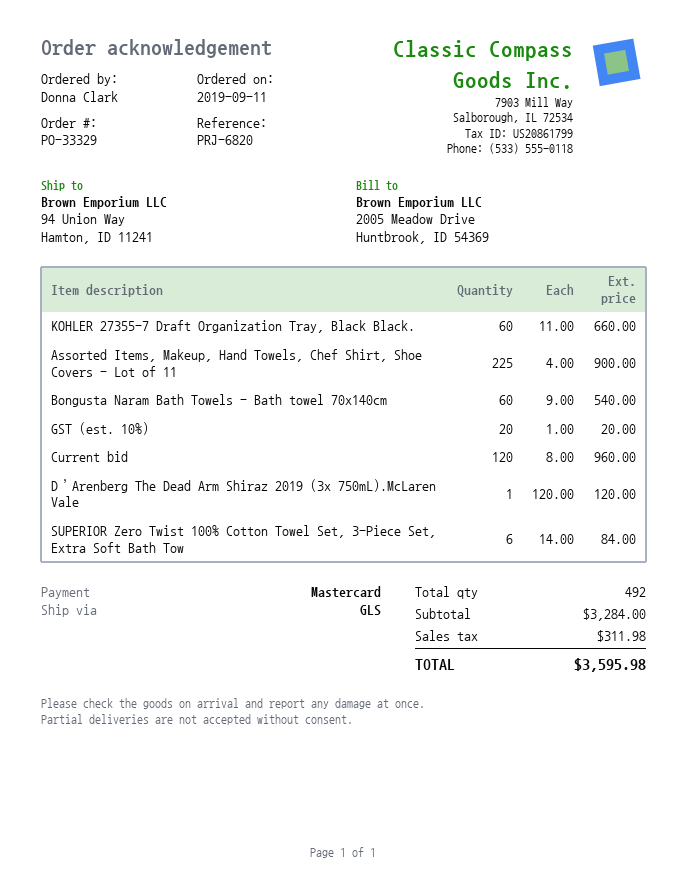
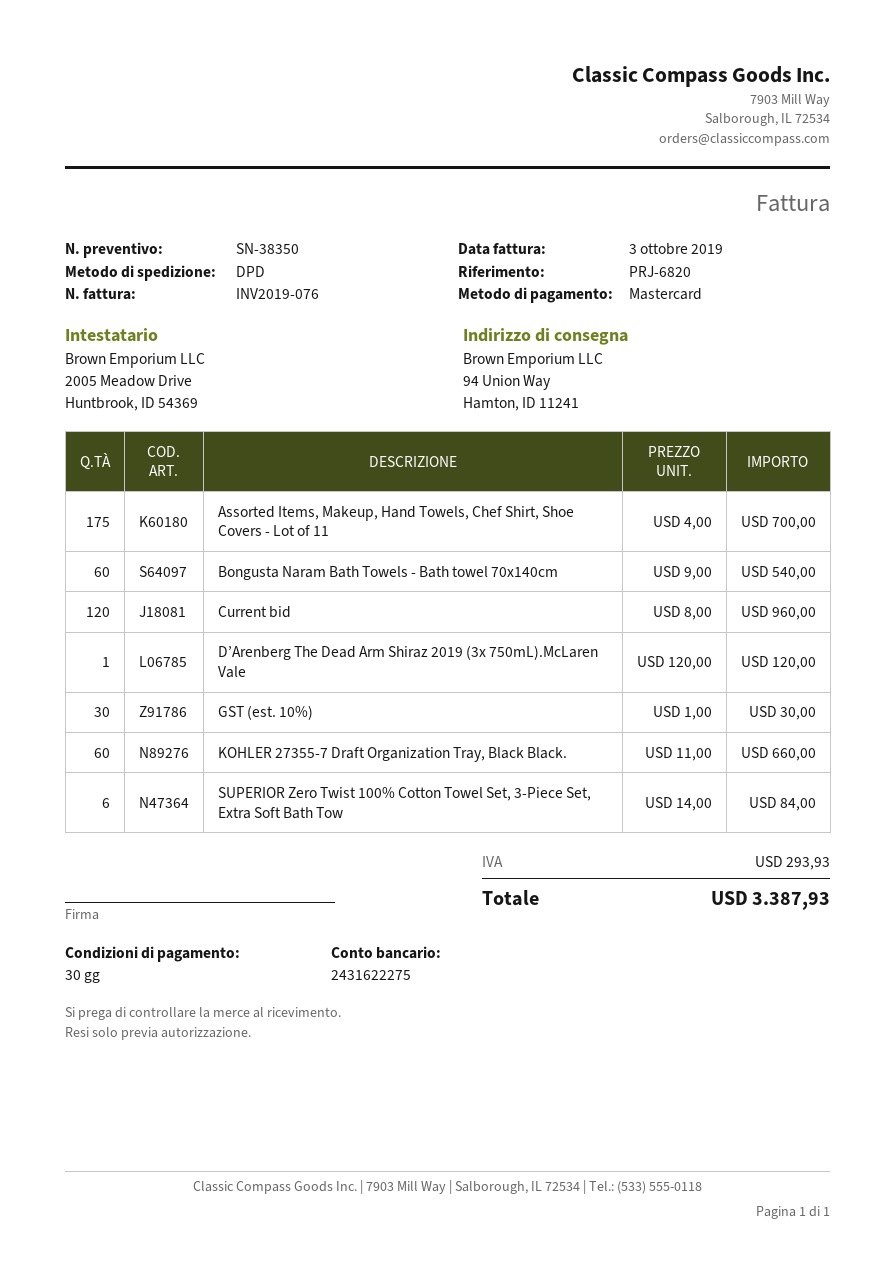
shipping method: GLS -> DPD
Assorted Items, Makeup, Hand Towels, Chef Shirt, Shoe Covers - Lot of 11: 225 x 4.00 = 900.00 -> 175 x 4.00 = 700.00
GST (est. 10%): 20 x 1.00 = 20.00 -> 30 x 1.00 = 30.00
tax: 311.98 -> 293.93
total: 3595.98 -> 3387.93

